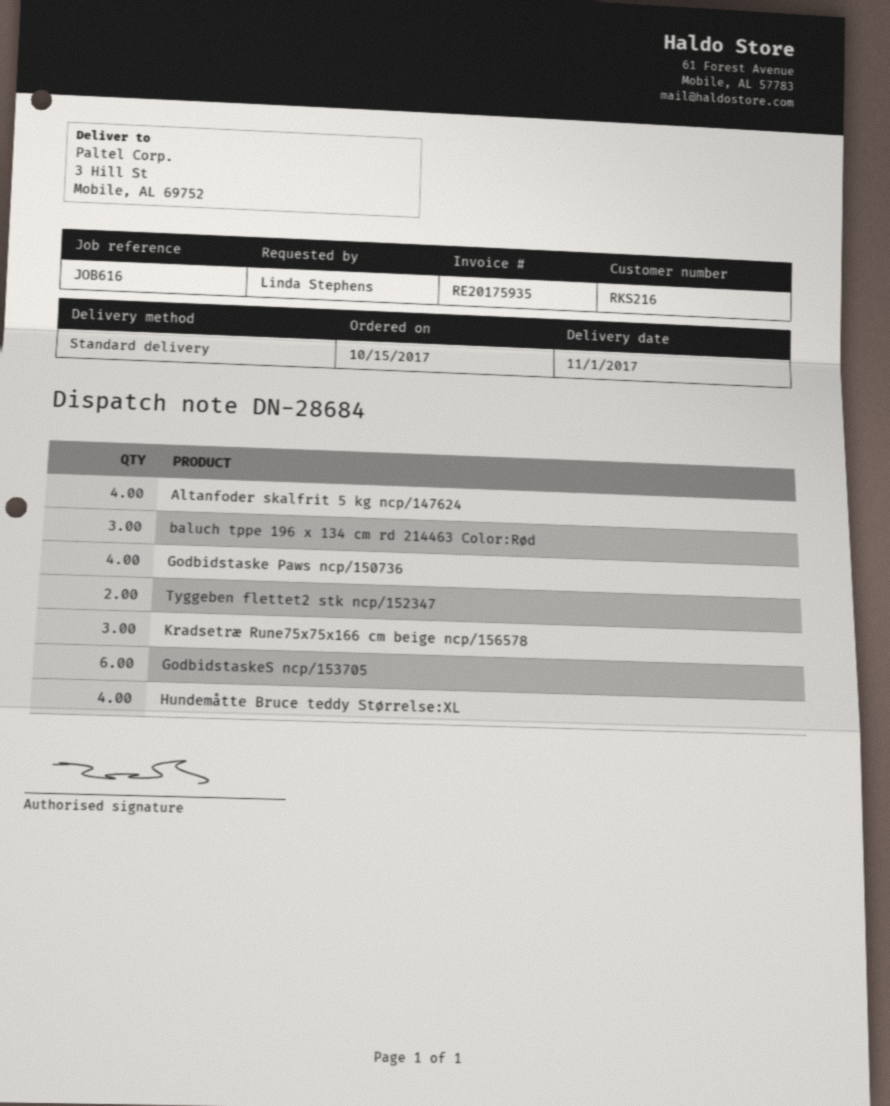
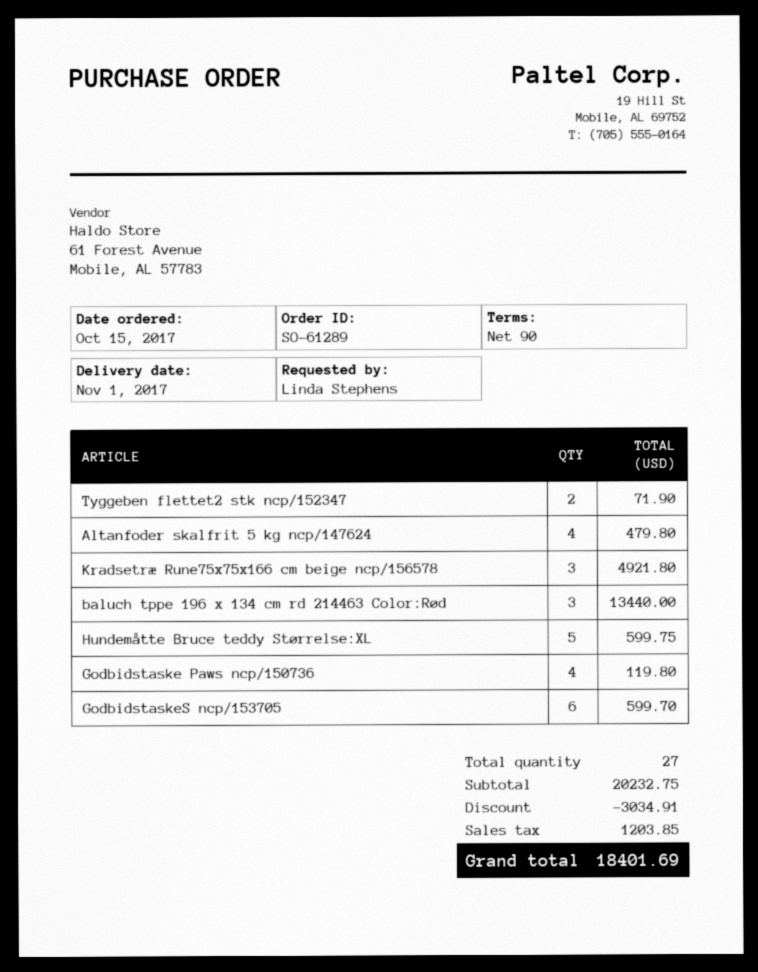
Hundemåtte Bruce teddy Størrelse:XL: 4 -> 5

